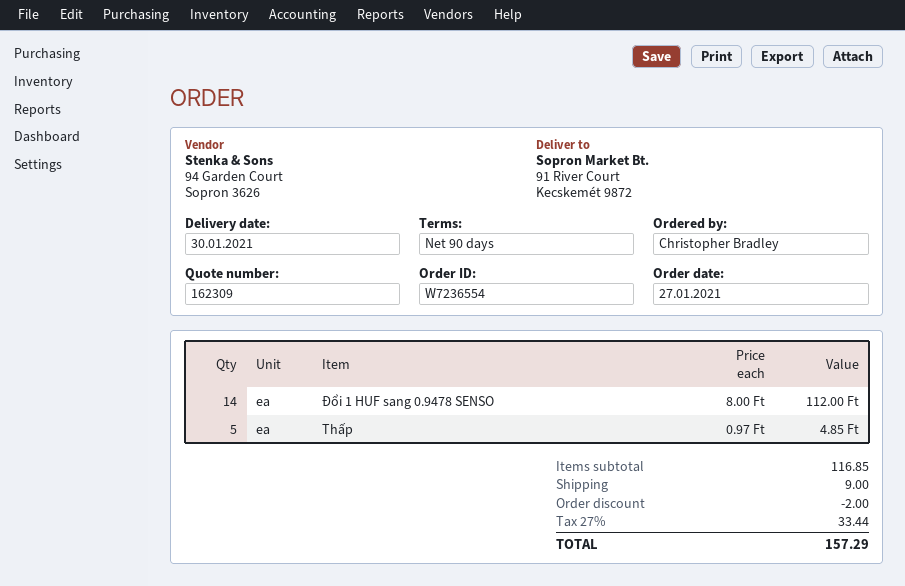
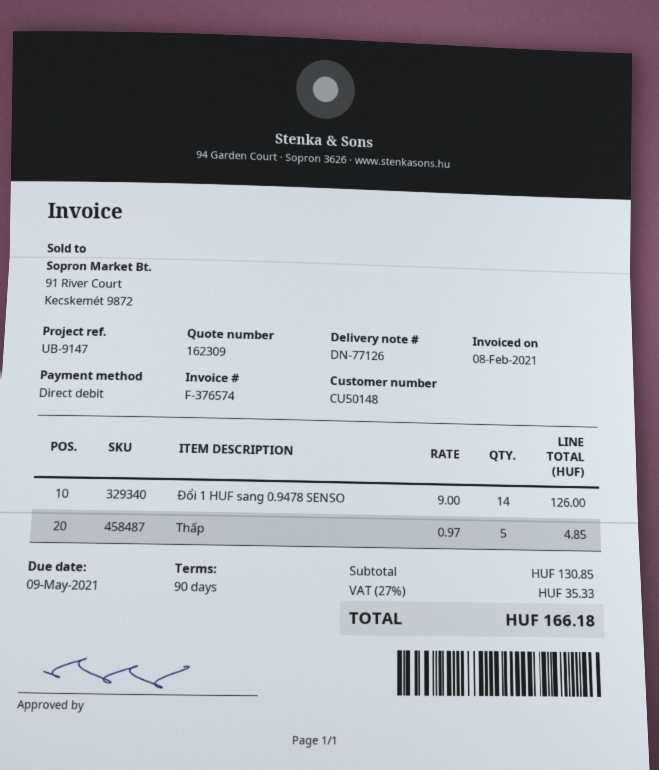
Đổi 1 HUF sang 0.9478 SENSO: 14 x 8.00 = 112.00 -> 14 x 9.00 = 126.00
subtotal: 116.85 -> 130.85
discount: 2.00 -> none
shipping: 9.00 -> none
tax: 27% = 33.44 -> 27% = 35.33
total: 157.29 -> 166.18

